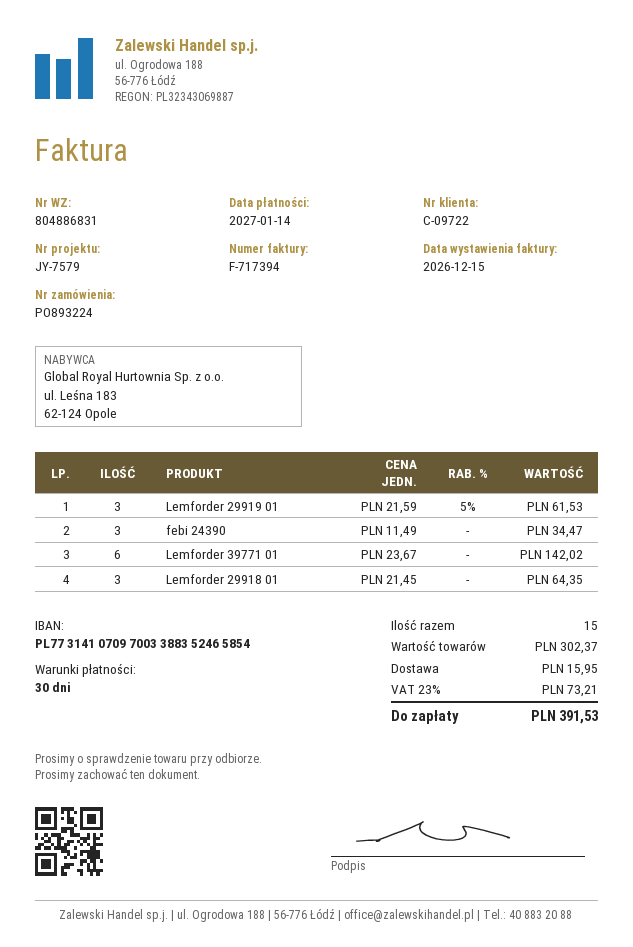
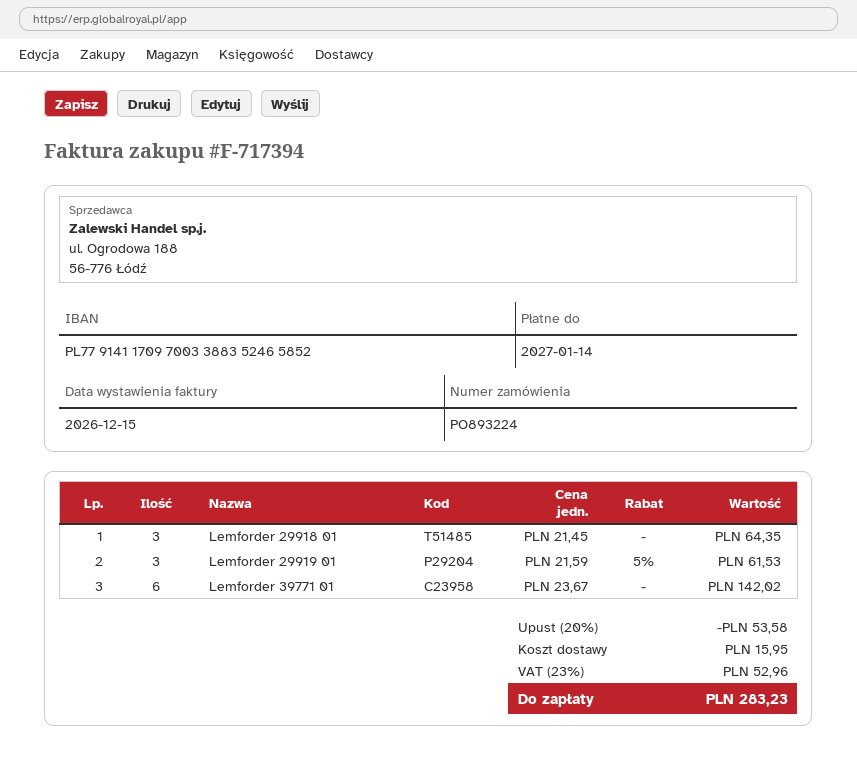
bank account: PL77314107097003388352465854 -> PL77914117097003388352465852
febi 24390: 3 x 11.49 = 34.47 -> none
discount: none -> 20% = 53.58
tax: 23% = 73.21 -> 23% = 52.96
total: 391.53 -> 283.23

